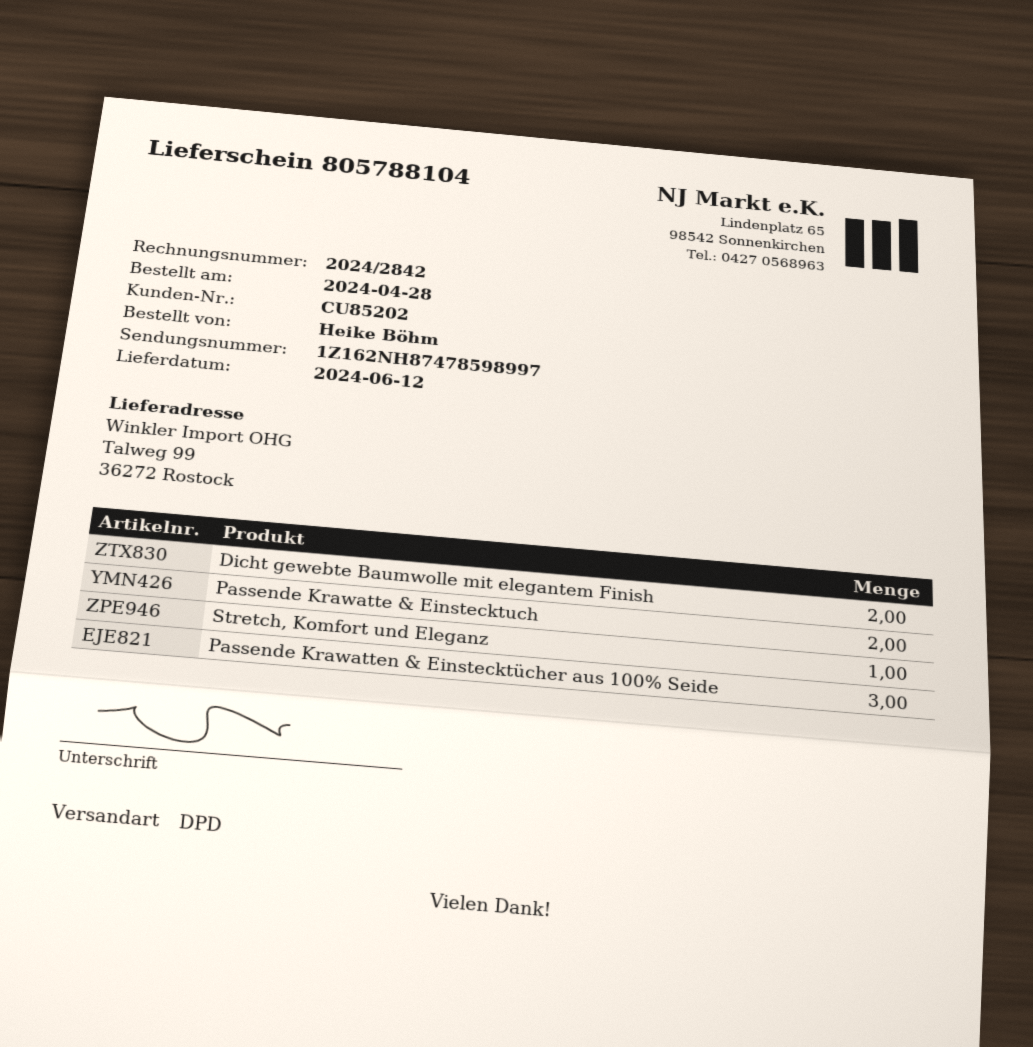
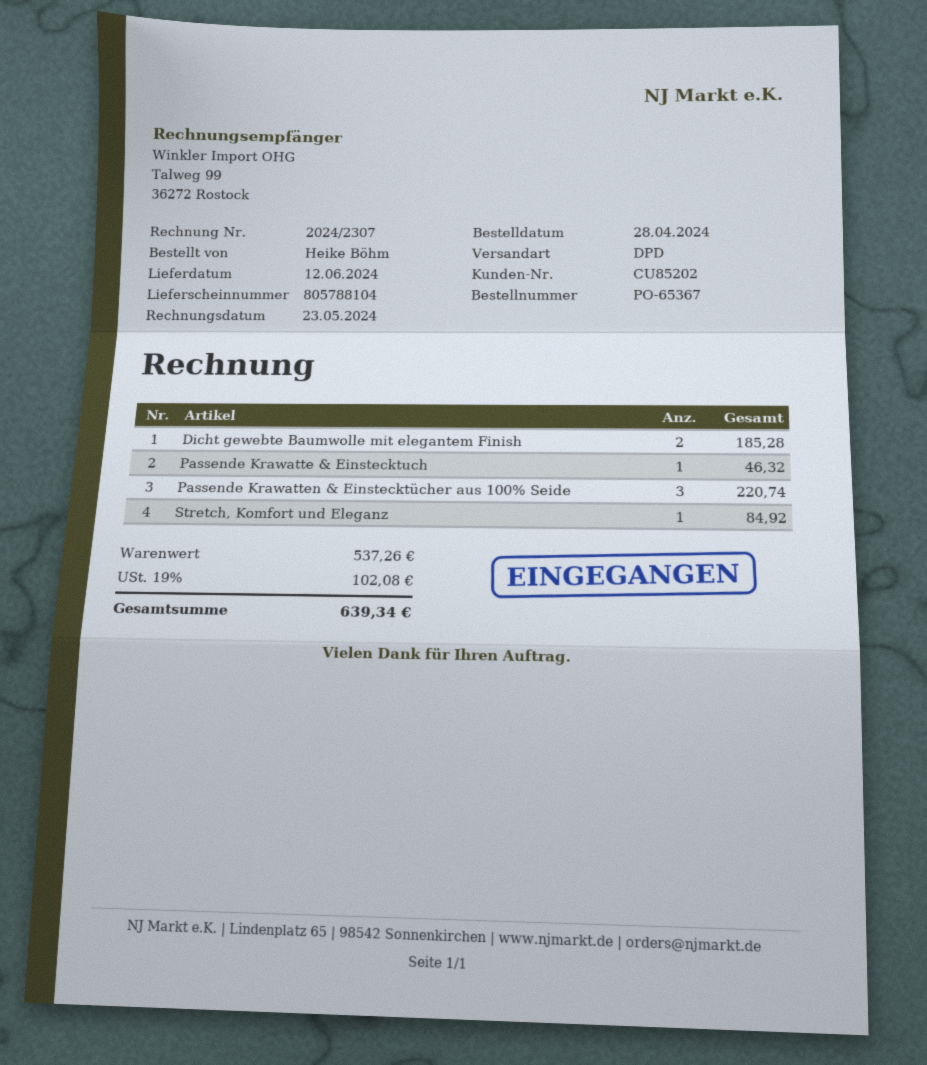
invoice number: 2024/2842 -> 2024/2307
Passende Krawatte & Einstecktuch: 2 -> 1

